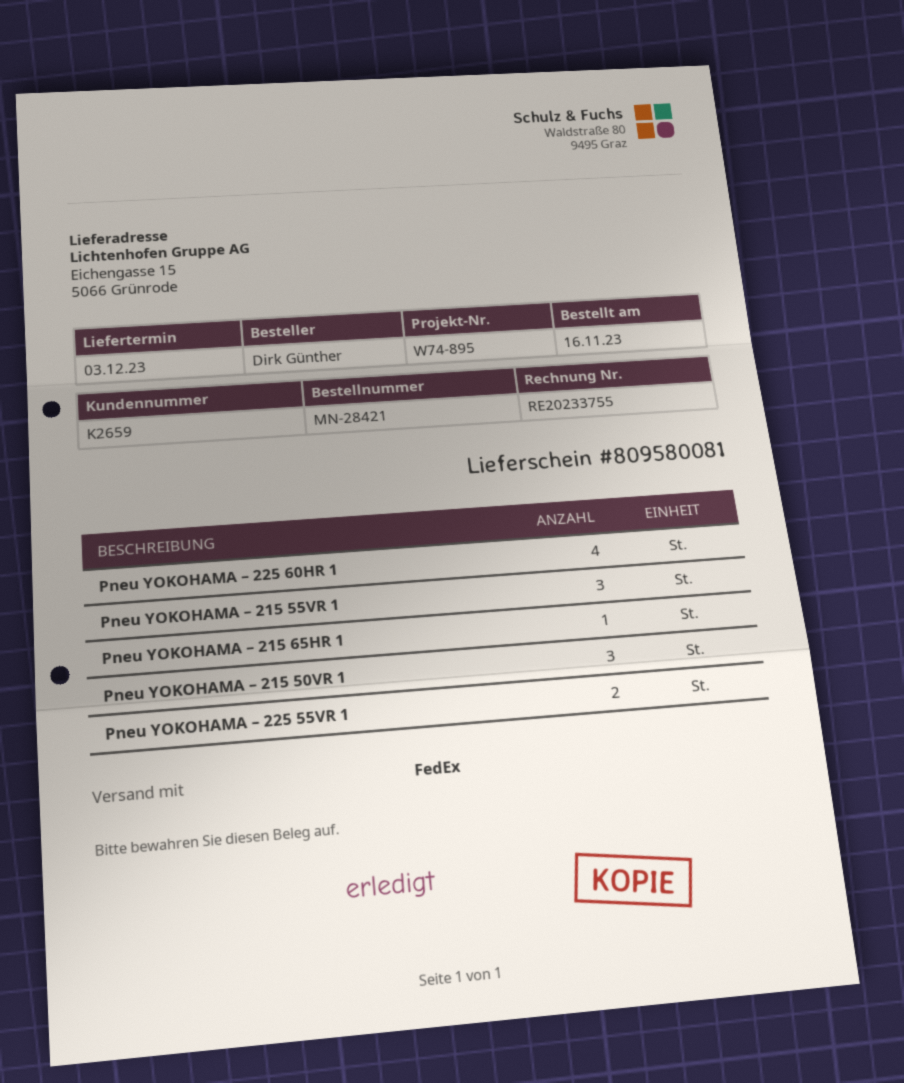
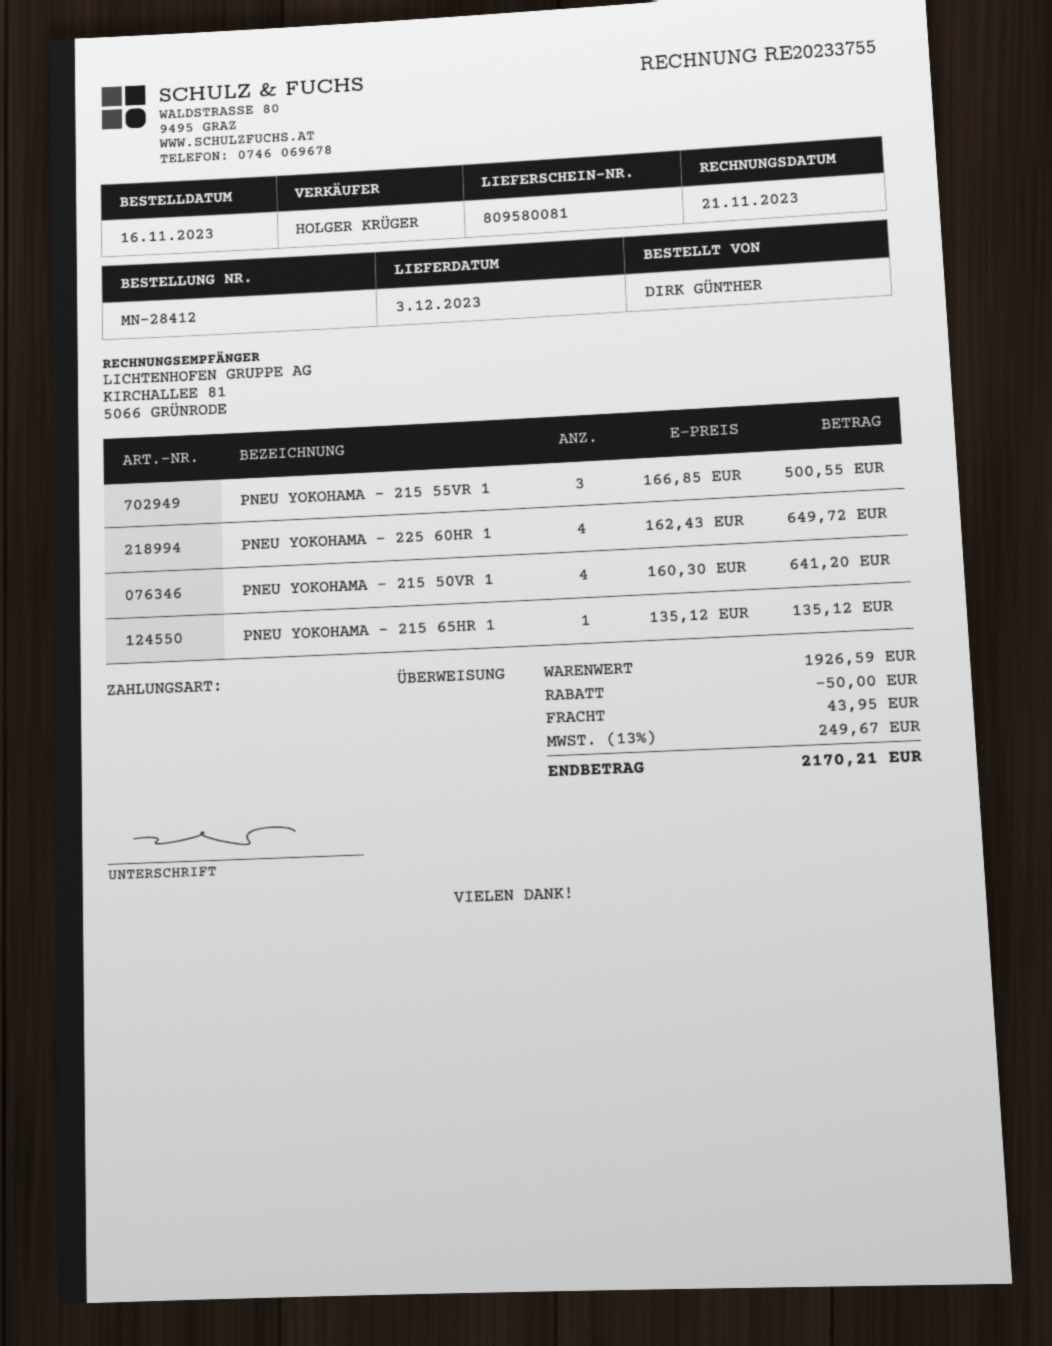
order number: MN-28421 -> MN-28412
Pneu YOKOHAMA – 215 50VR 1: 3 -> 4
Pneu YOKOHAMA – 225 55VR 1: 2 -> none

